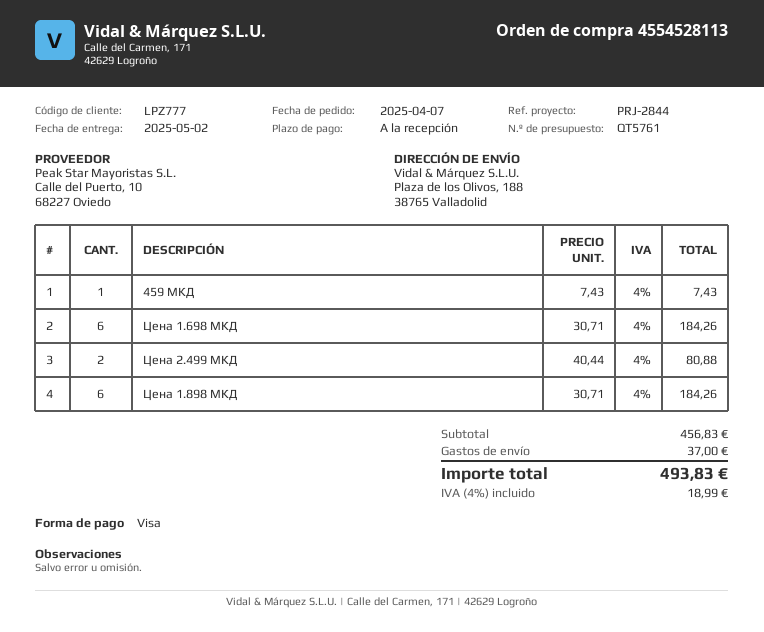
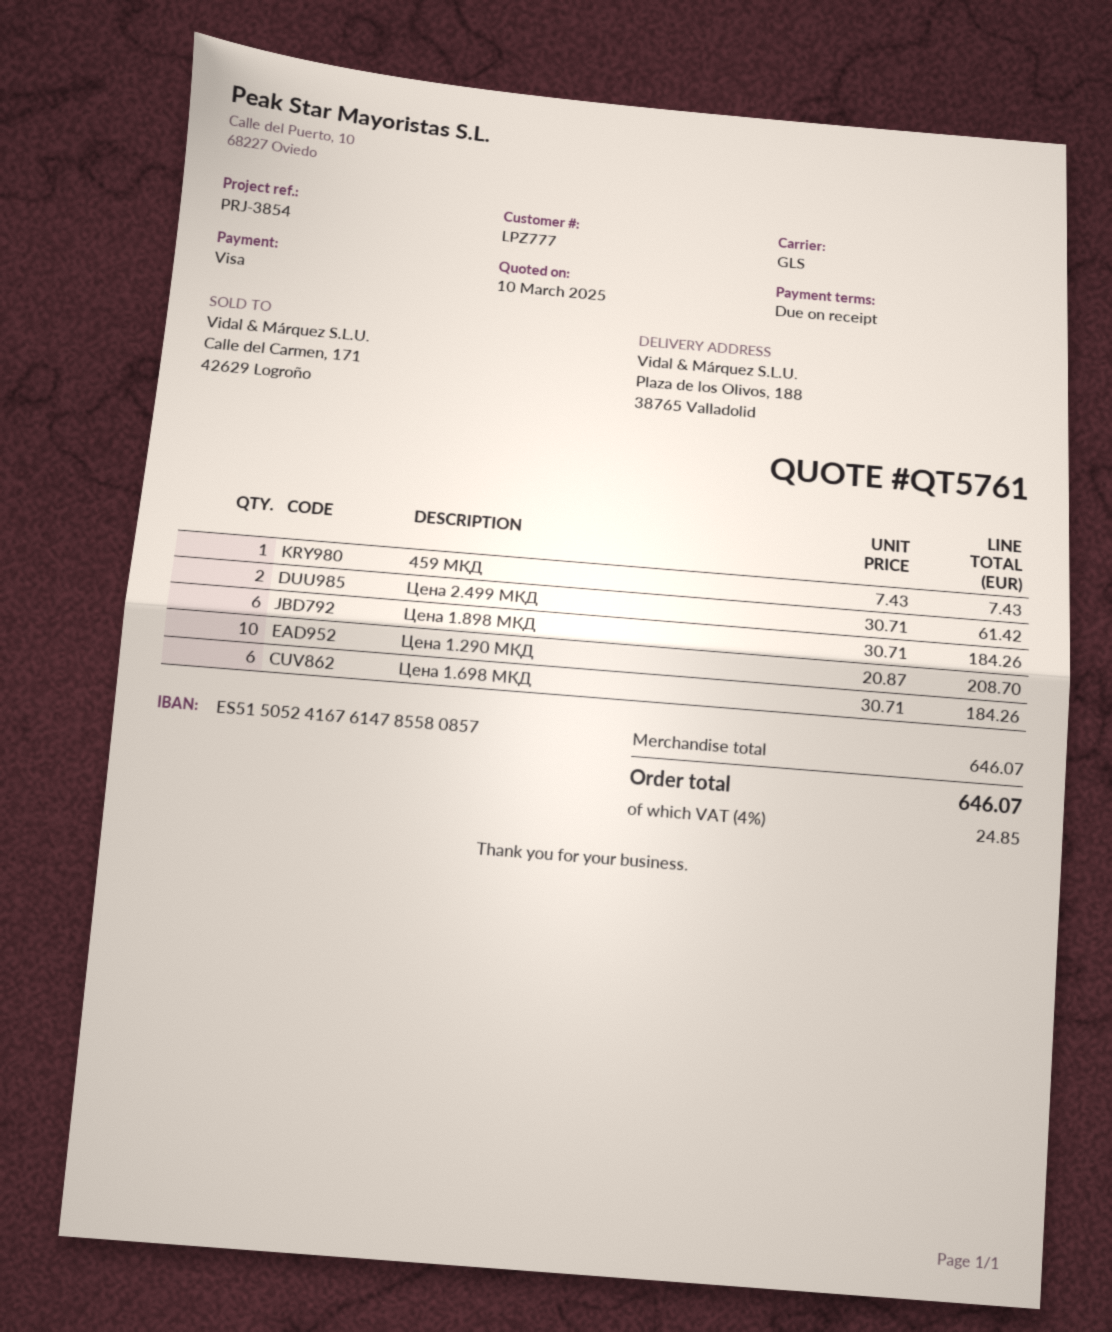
reference: PRJ-2844 -> PRJ-3854
Цена 2.499 МКД: 2 x 40.44 = 80.88 -> 2 x 30.71 = 61.42
Цена 1.290 МКД: none -> 10 x 20.87 = 208.70
subtotal: 456.83 -> 646.07
shipping: 37.00 -> none
tax: 4% = 18.99 -> 4% = 24.85
total: 493.83 -> 646.07

